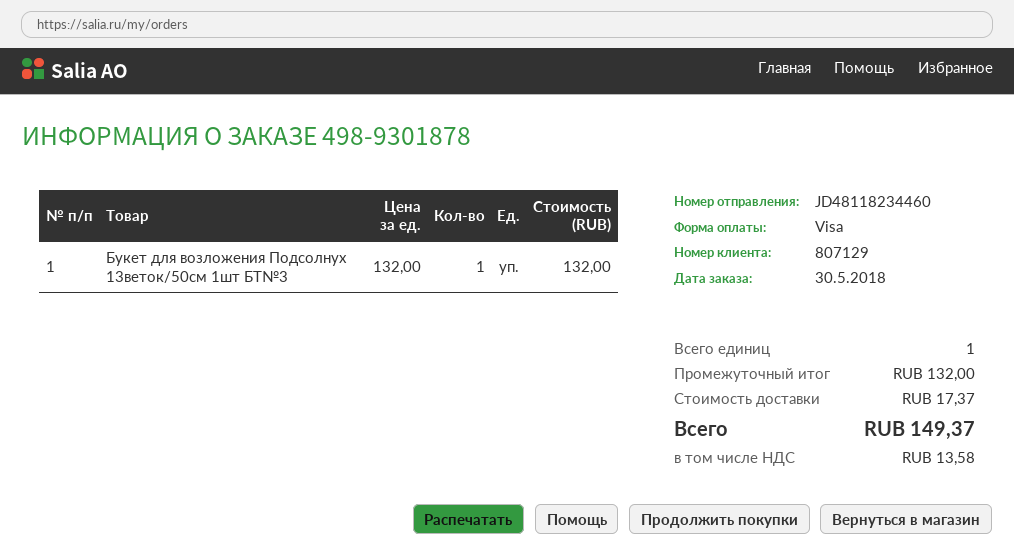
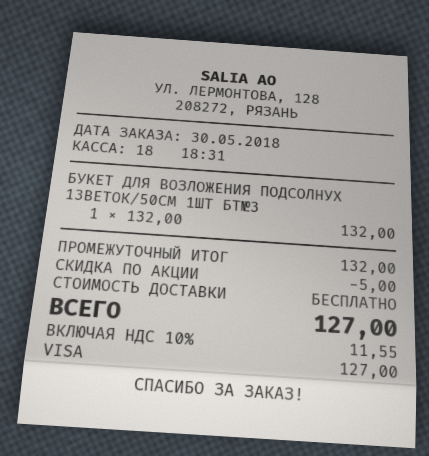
discount: none -> 5.00
shipping: 17.37 -> 0.00
tax: 13.58 -> 11.55
total: 149.37 -> 127.00

